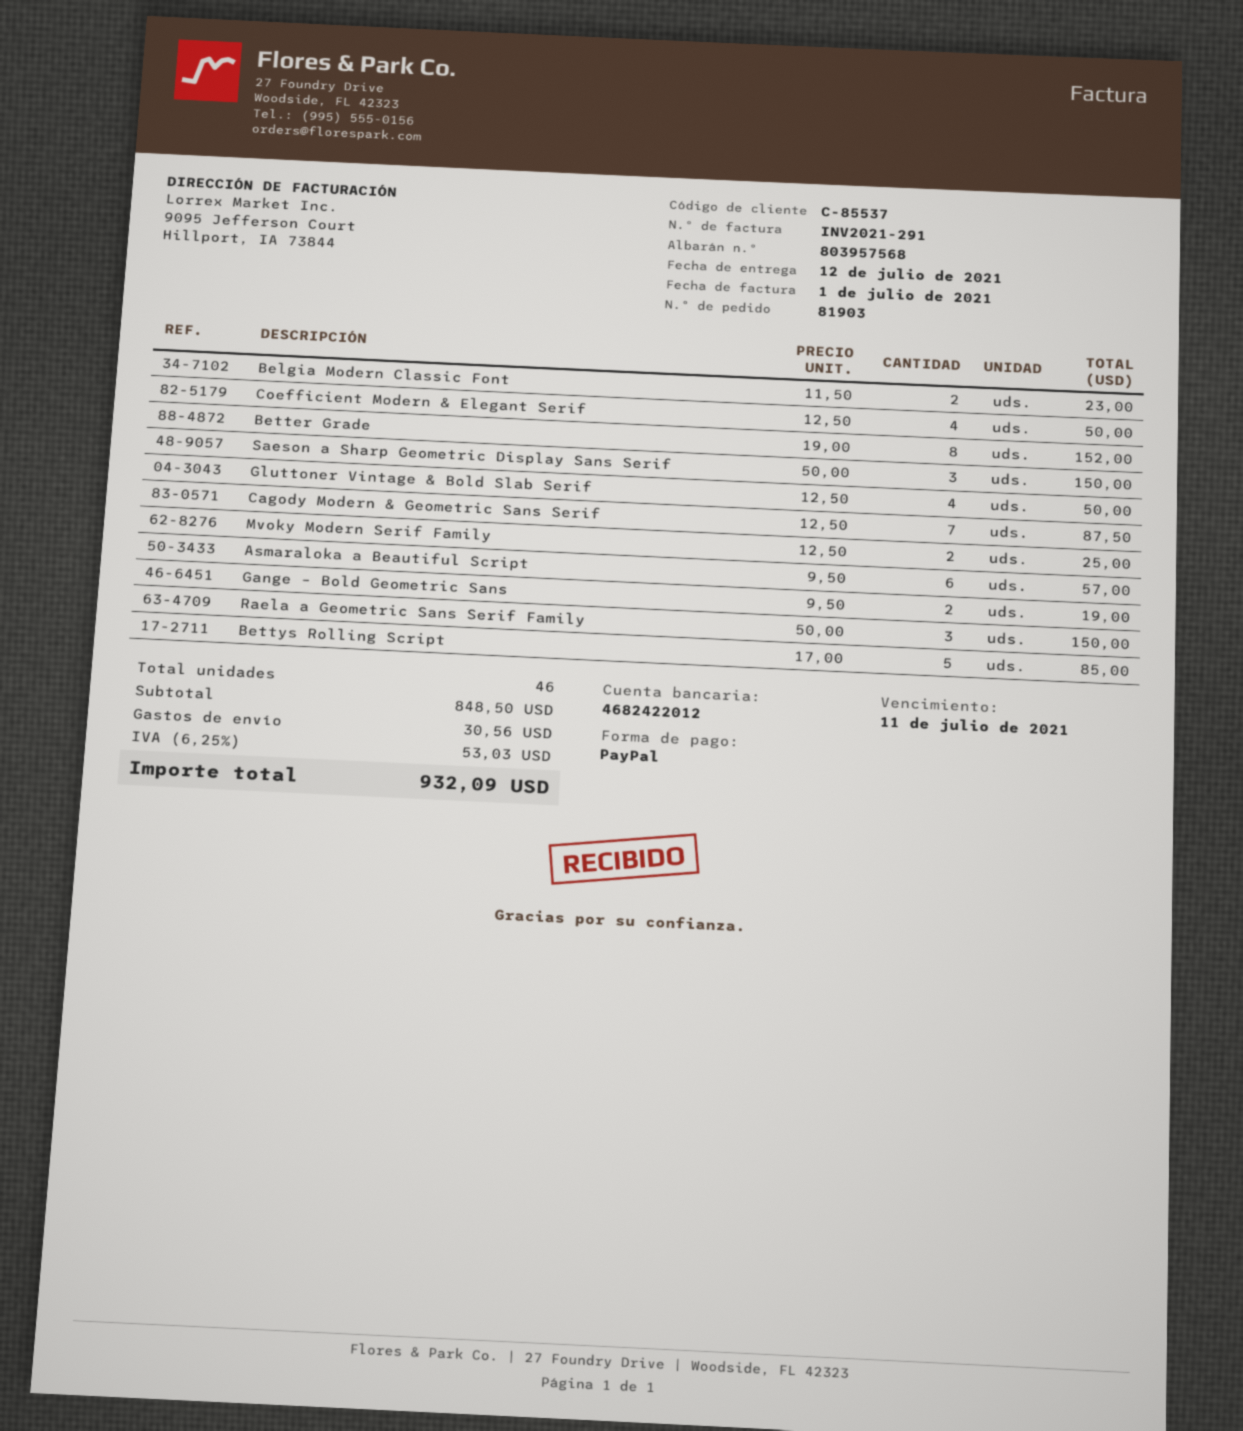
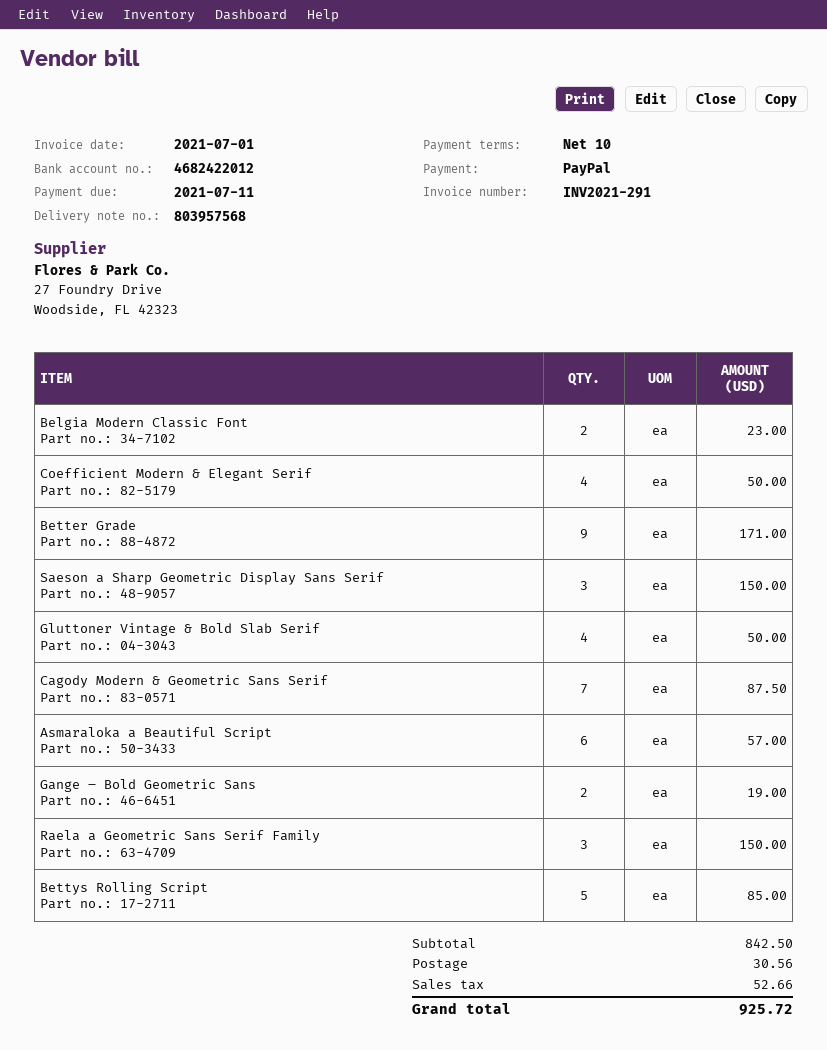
Better Grade: 8 for 152.00 -> 9 for 171.00
Mvoky Modern Serif Family: 2 for 25.00 -> none
subtotal: 848.50 -> 842.50
tax: 53.03 -> 52.66
total: 932.09 -> 925.72

